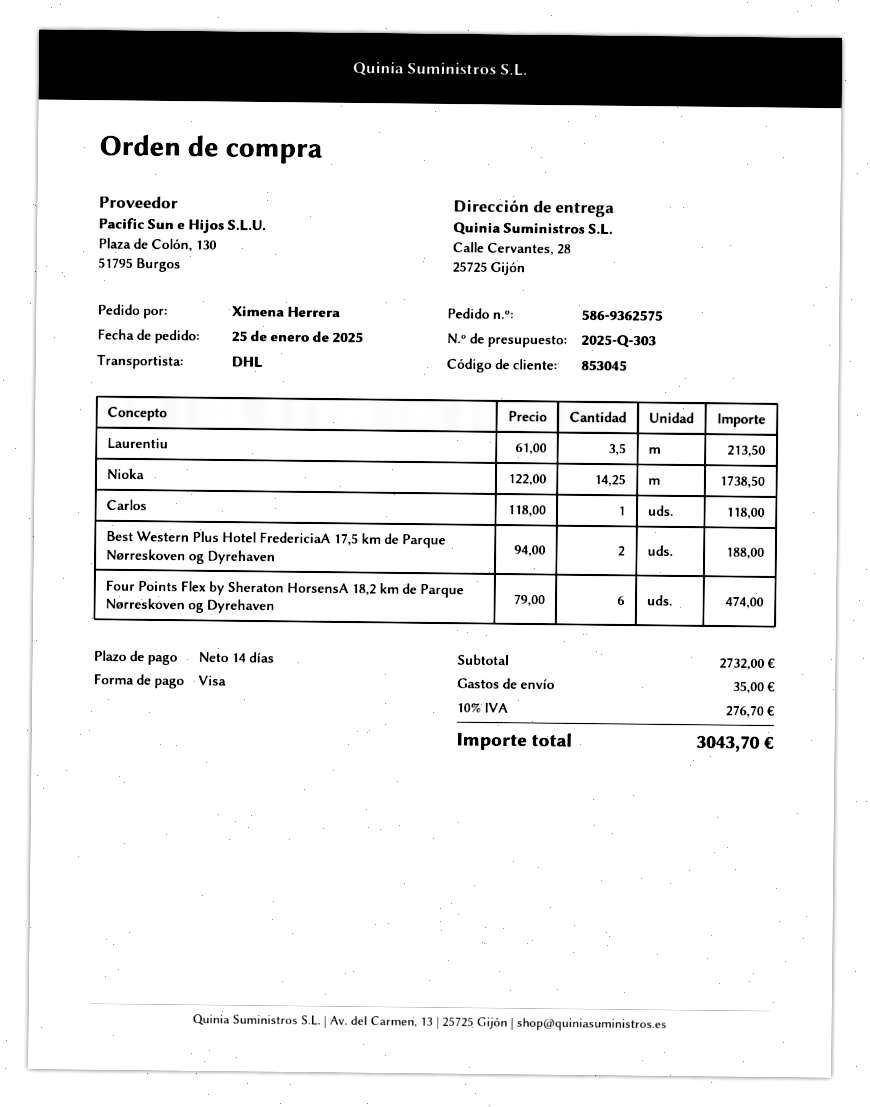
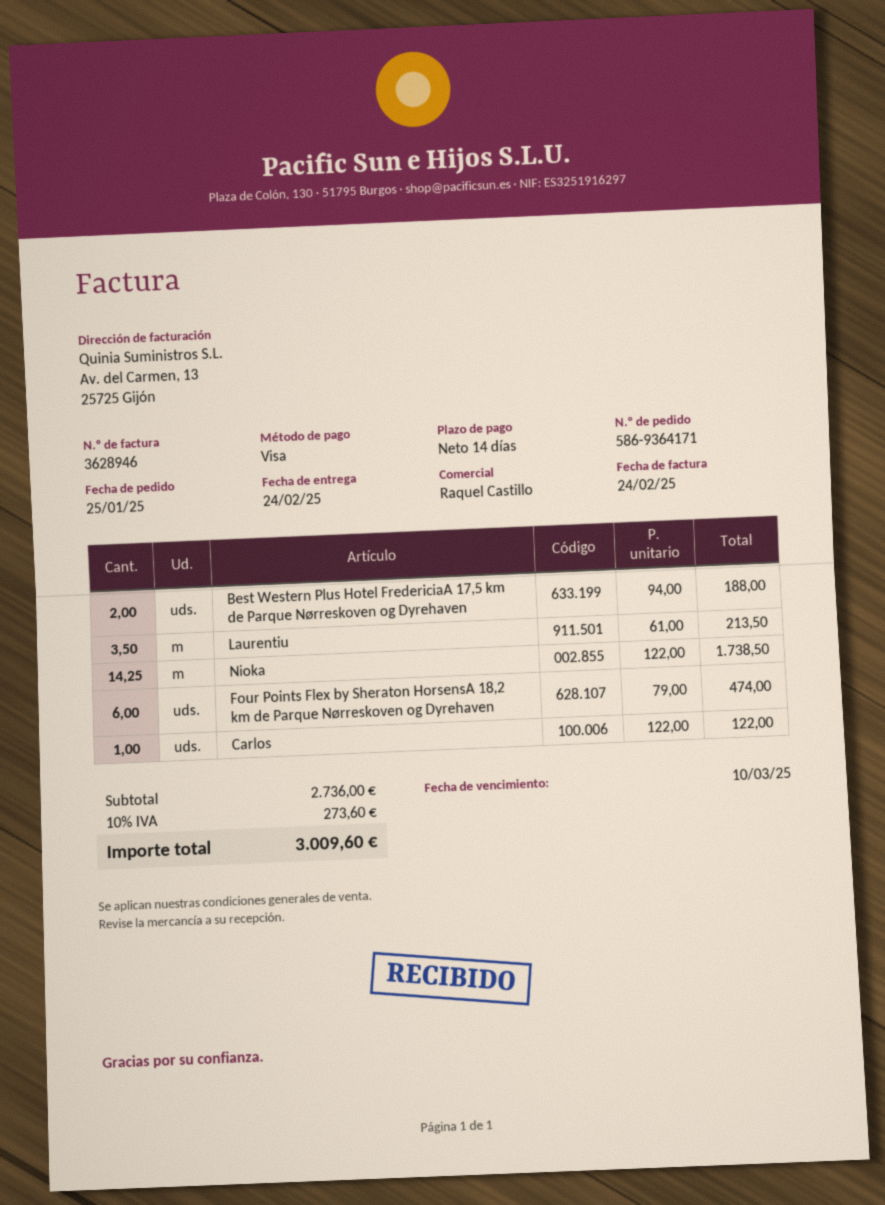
order number: 586-9362575 -> 586-9364171
Carlos: 1 x 118.00 = 118.00 -> 1 x 122.00 = 122.00
subtotal: 2732.00 -> 2736.00
shipping: 35.00 -> none
tax: 10% = 276.70 -> 10% = 273.60
total: 3043.70 -> 3009.60

